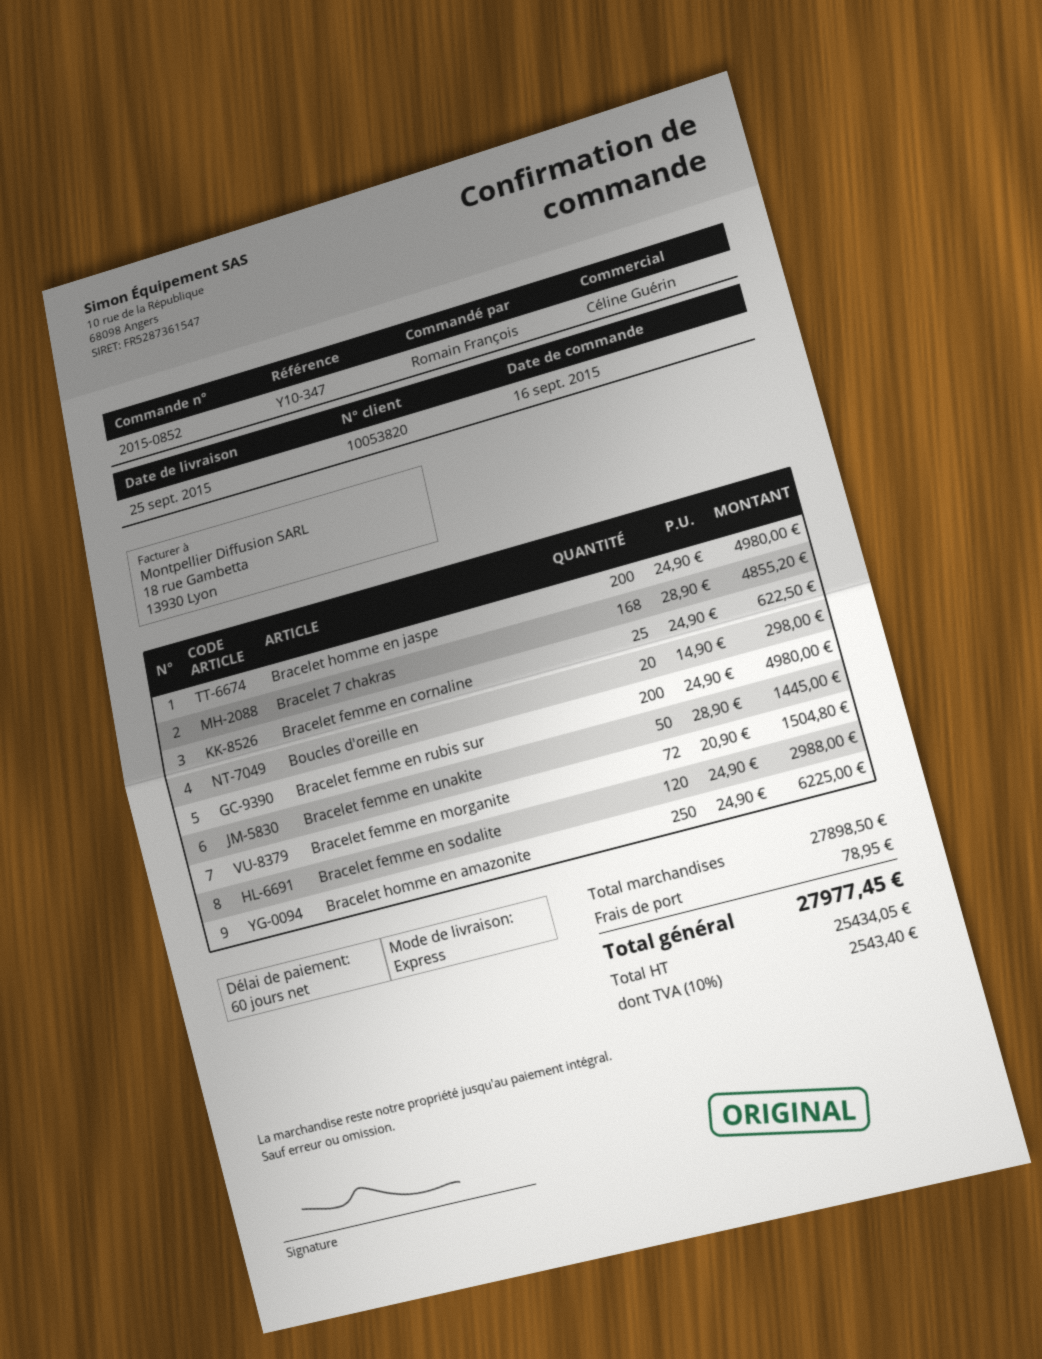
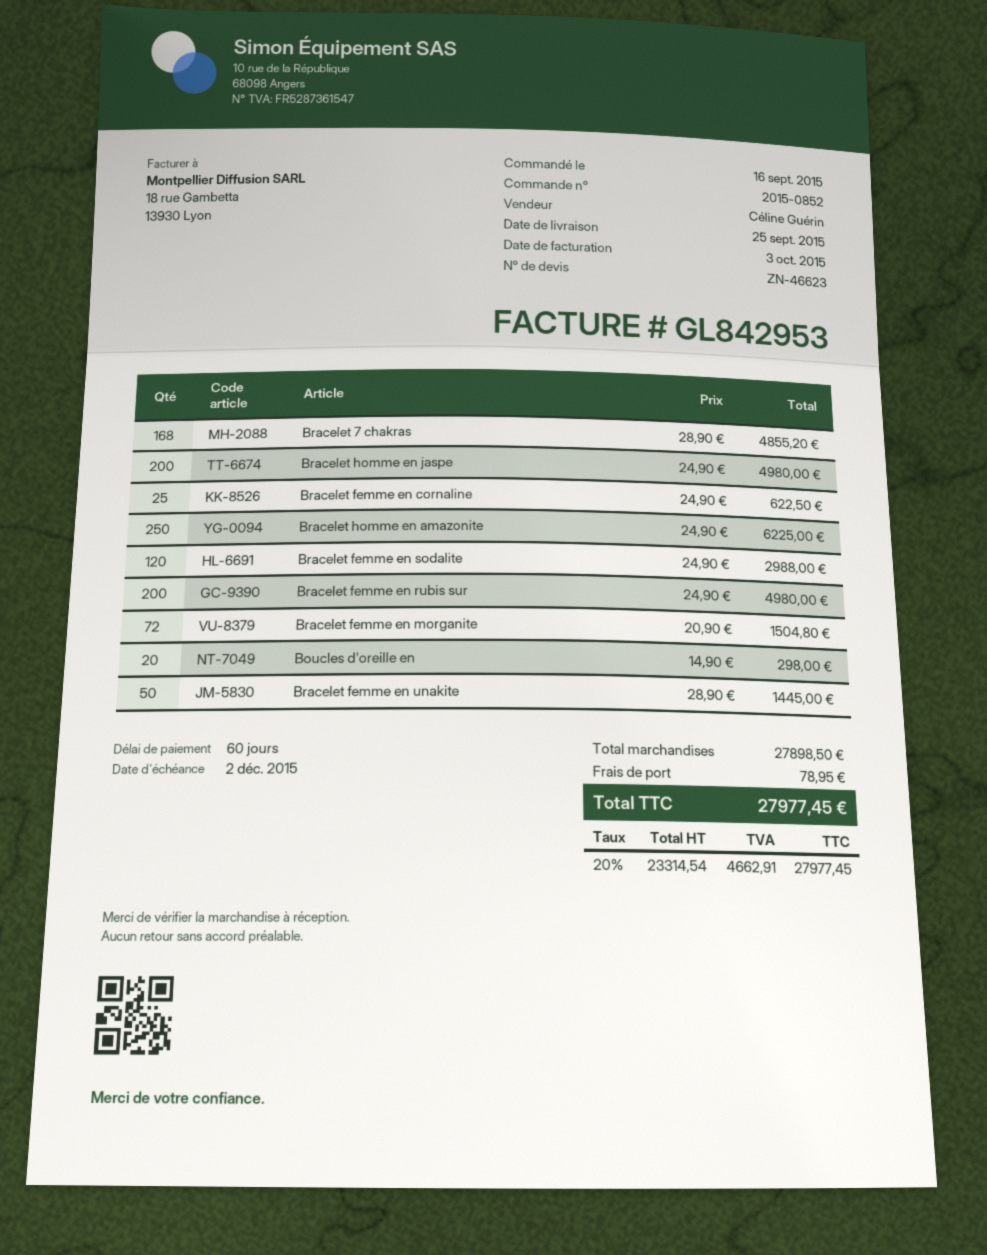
net: 25434.05 -> 23314.54
tax: 10% = 2543.40 -> 20% = 4662.91

